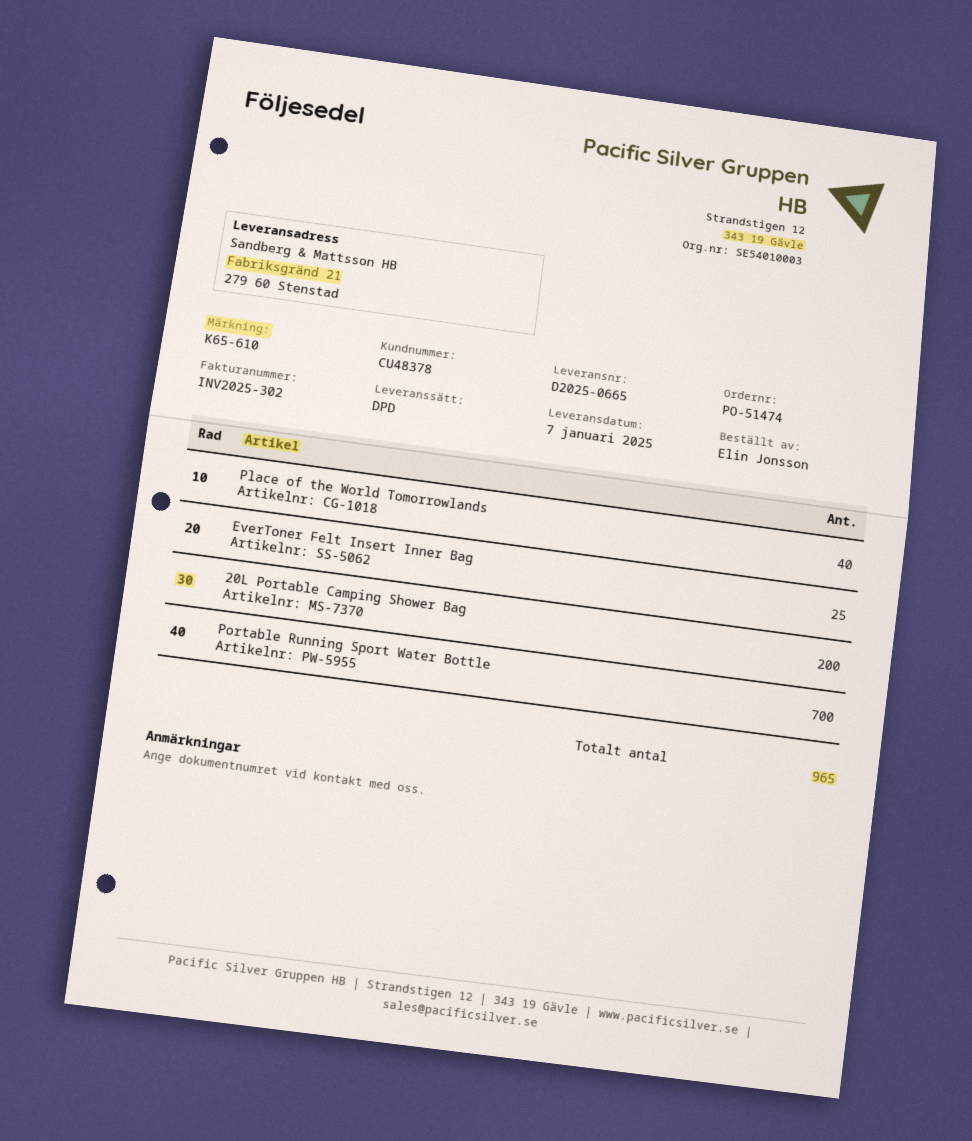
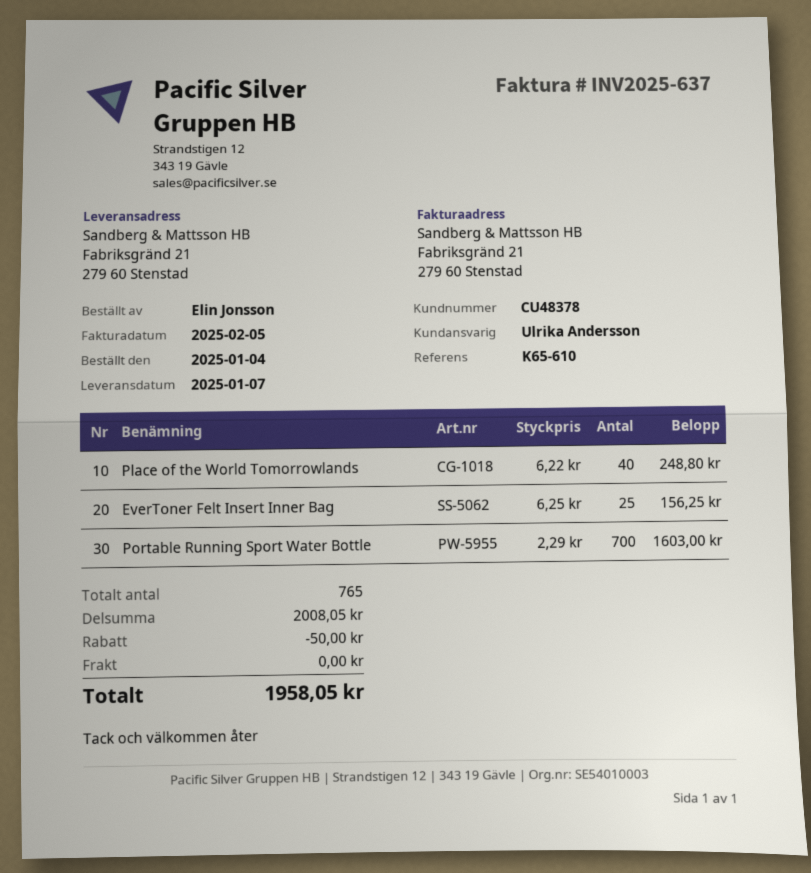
invoice number: INV2025-302 -> INV2025-637
20L Portable Camping Shower Bag: 200 -> none
total quantity: 965 -> 765

